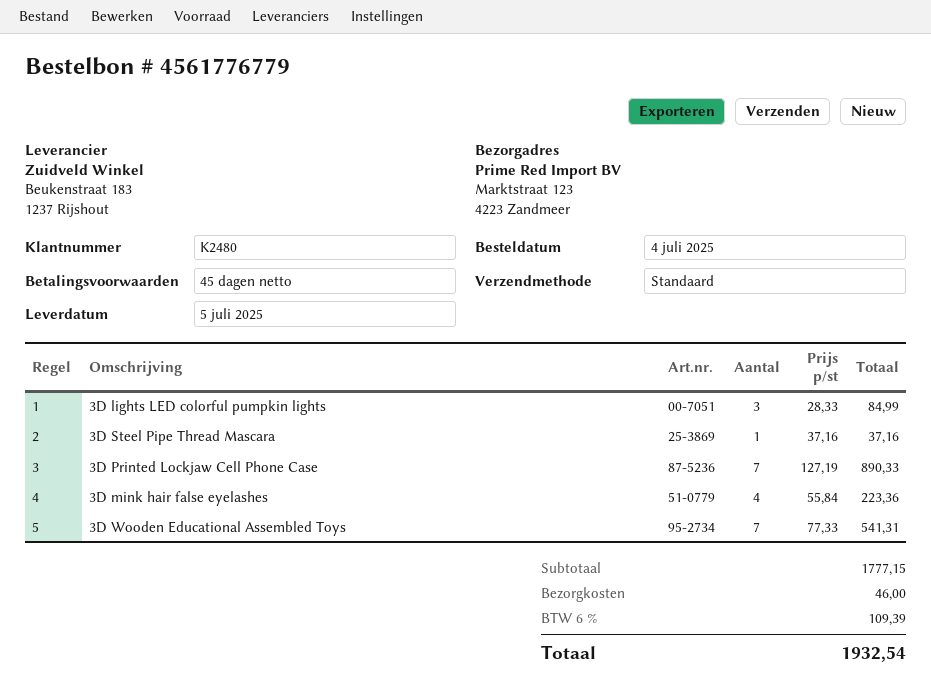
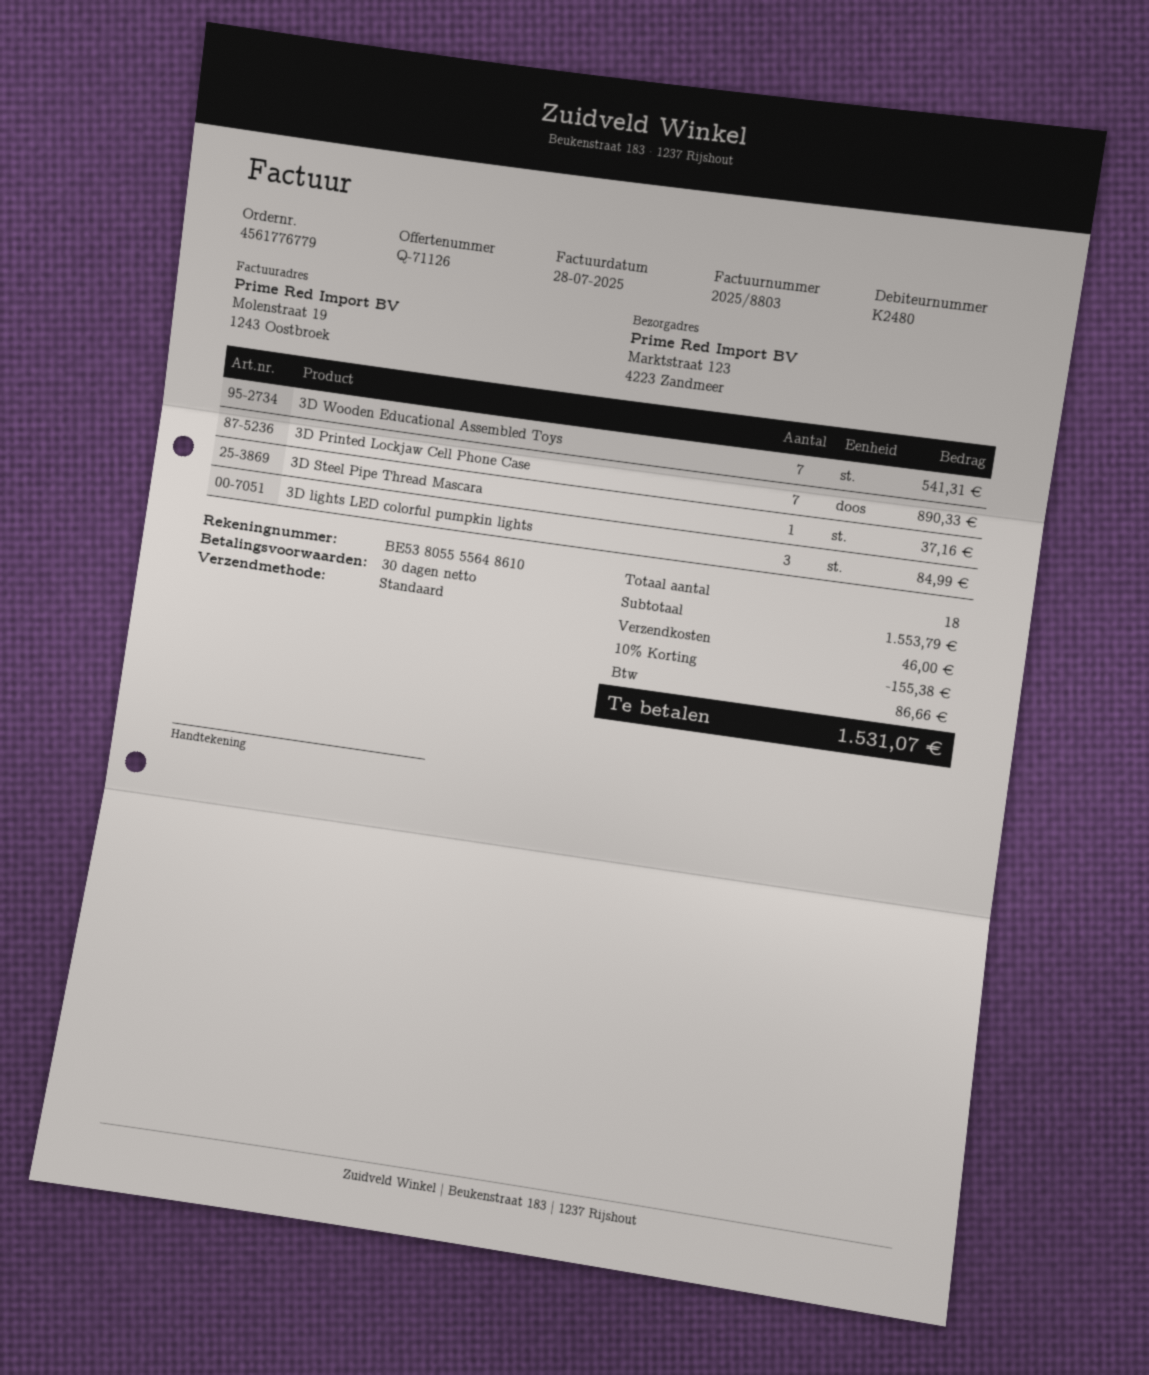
payment terms: 45 days -> 30 days
3D mink hair false eyelashes: 4 for 223.36 -> none
subtotal: 1777.15 -> 1553.79
discount: none -> 10% = 155.38
tax: 109.39 -> 86.66
total: 1932.54 -> 1531.07

